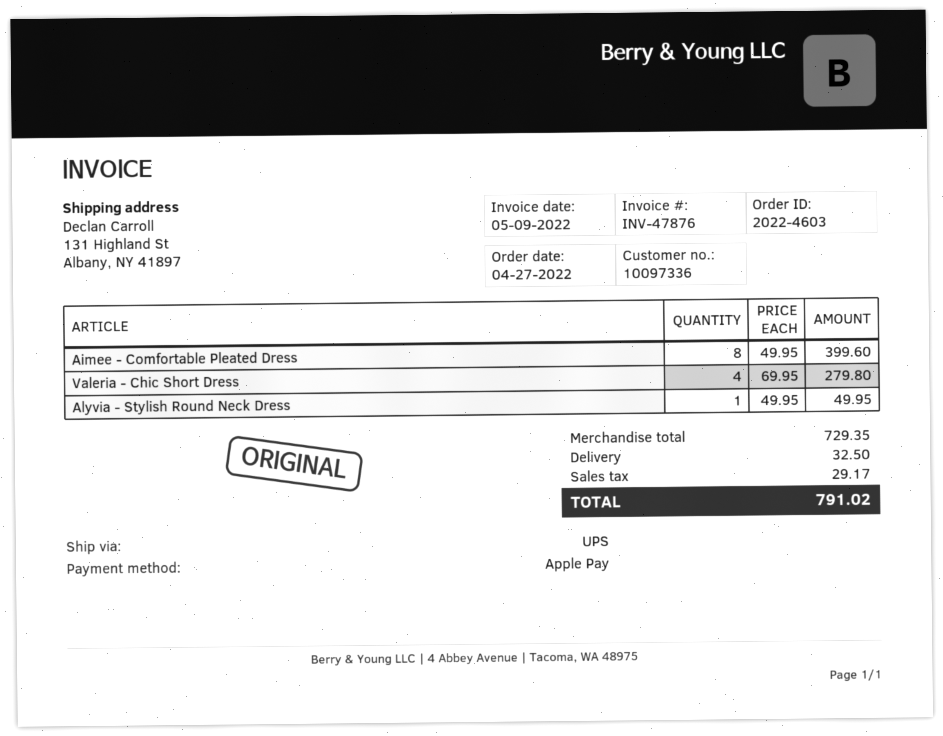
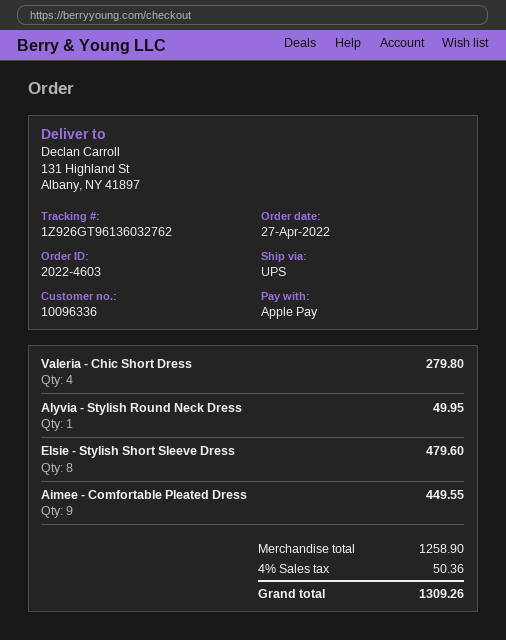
customer number: 10097336 -> 10096336
Aimee - Comfortable Pleated Dress: 8 for 399.60 -> 9 for 449.55
Elsie - Stylish Short Sleeve Dress: none -> 8 for 479.60
subtotal: 729.35 -> 1258.90
shipping: 32.50 -> none
tax: 29.17 -> 50.36
total: 791.02 -> 1309.26

